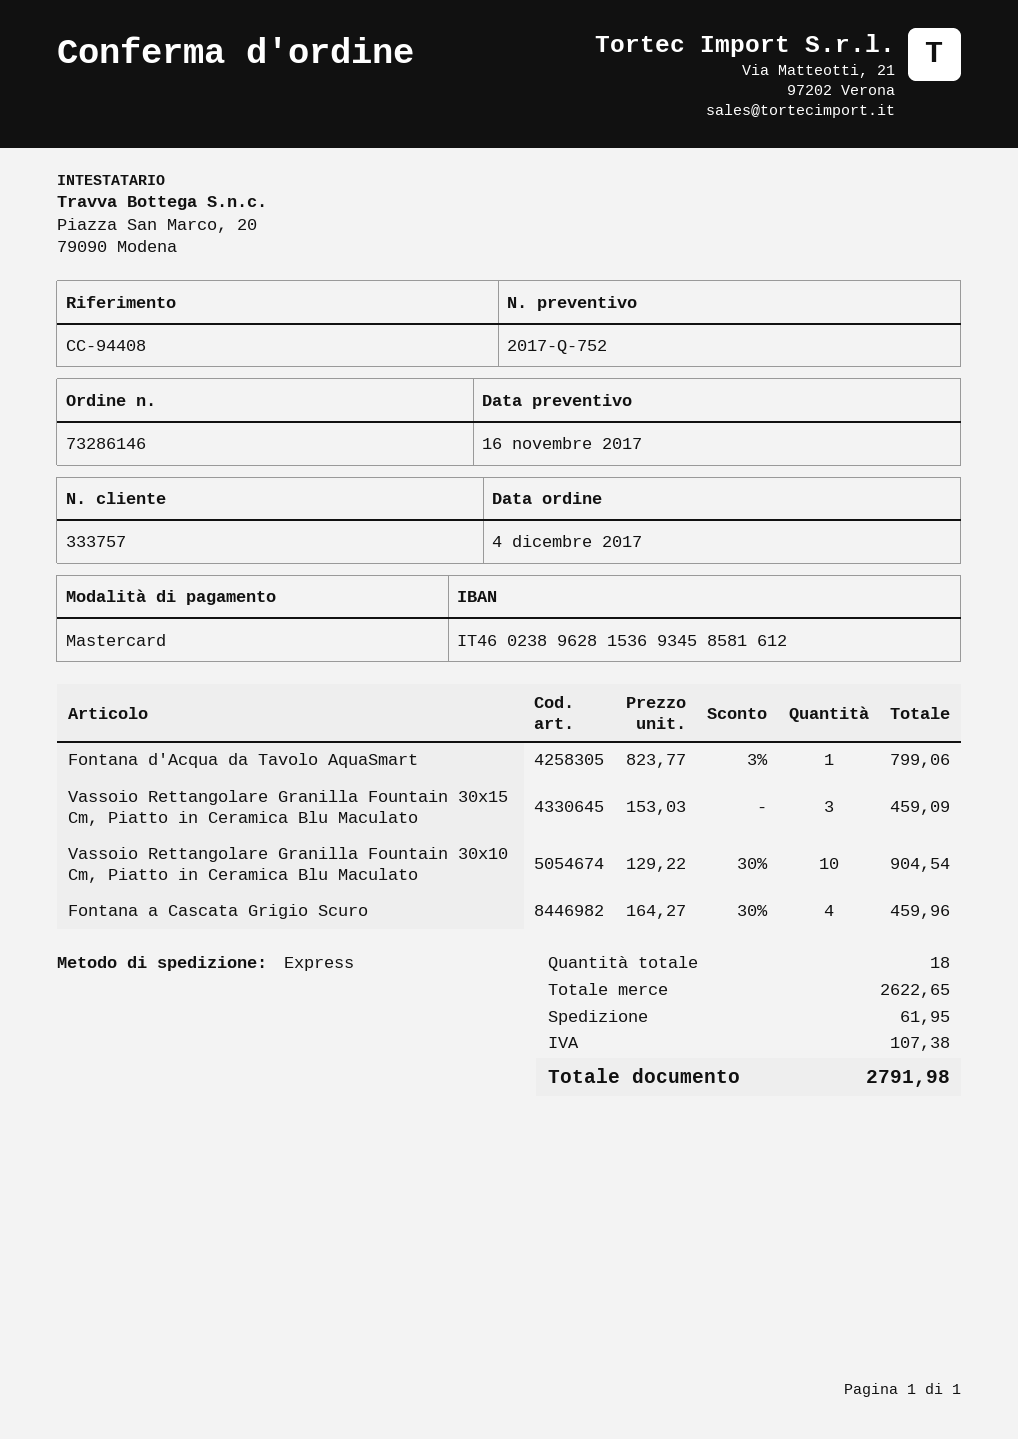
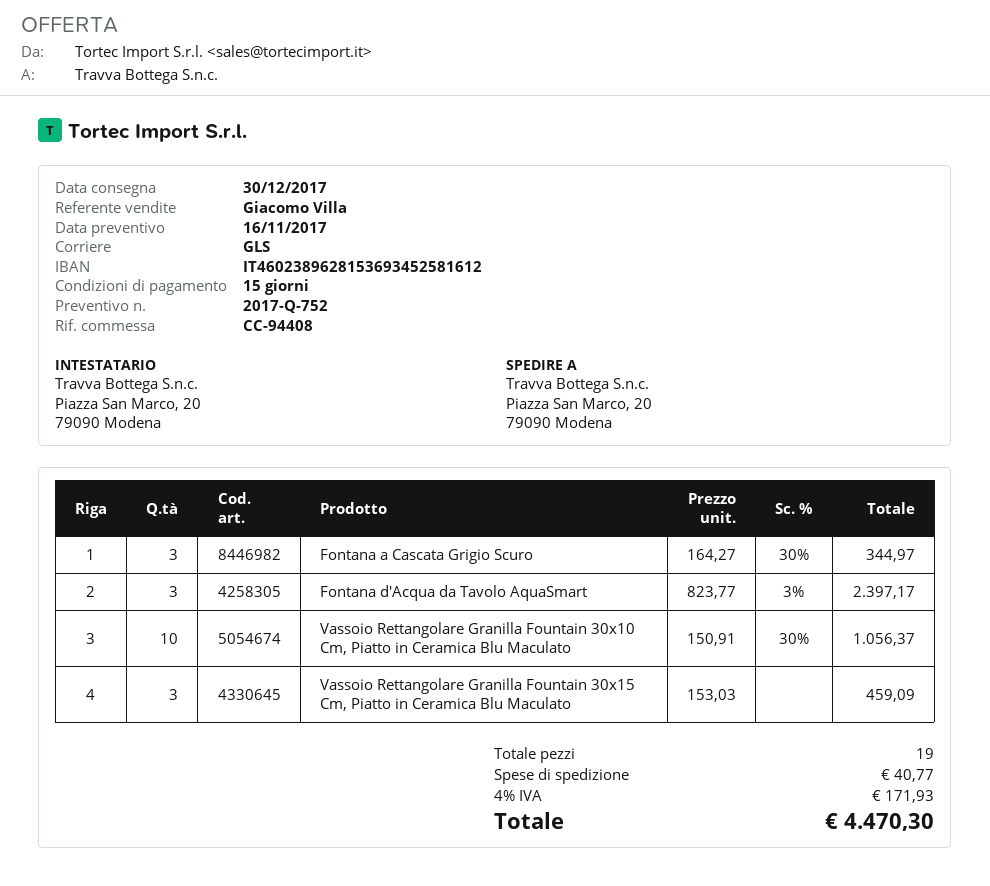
bank account: IT4602389628153693458581612 -> IT4602389628153693452581612
shipping method: express -> GLS
Fontana d'Acqua da Tavolo AquaSmart: 1 x 823.77 - 3% = 799.06 -> 3 x 823.77 - 3% = 2397.17
Vassoio Rettangolare Granilla Fountain 30x10 Cm, Piatto in Ceramica Blu Maculato: 10 x 129.22 - 30% = 904.54 -> 10 x 150.91 - 30% = 1056.37
Fontana a Cascata Grigio Scuro: 4 x 164.27 - 30% = 459.96 -> 3 x 164.27 - 30% = 344.97
total quantity: 18 -> 19
shipping: 61.95 -> 40.77
tax: 107.38 -> 171.93
total: 2791.98 -> 4470.30

